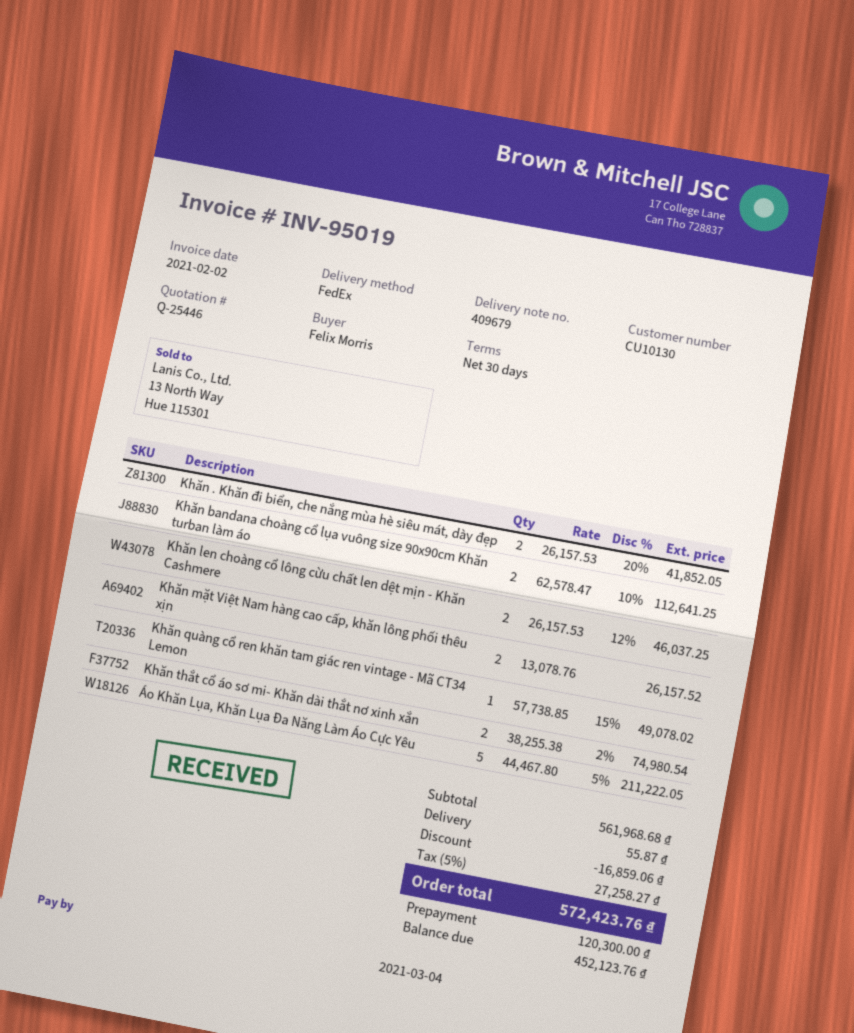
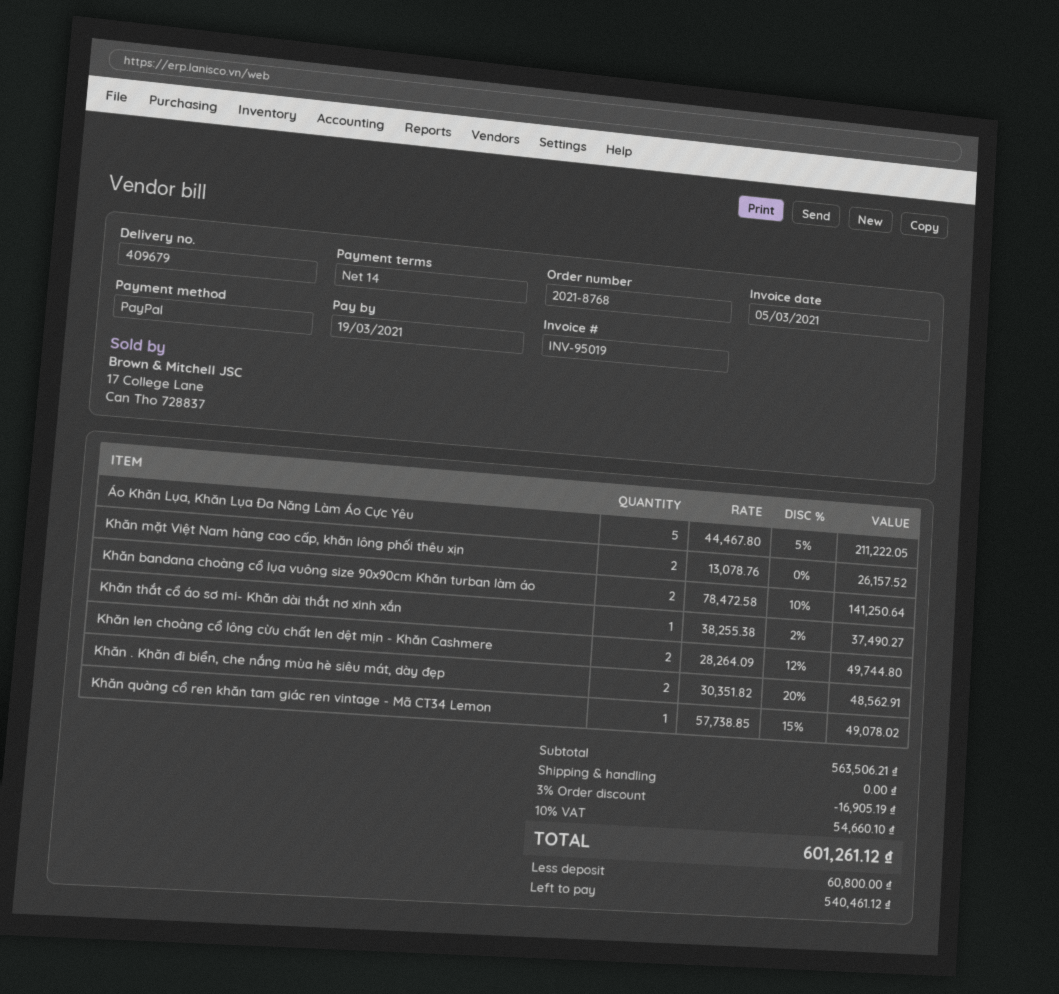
invoice date: 2021-02-02 -> 2021-03-05
payment terms: 30 days -> 14 days
due date: 2021-03-04 -> 2021-03-19
Khăn . Khăn đi biển, che nắng mùa hè siêu mát, dày đẹp: 2 x 26157.53 - 20% = 41852.05 -> 2 x 30351.82 - 20% = 48562.91
Khăn bandana choàng cổ lụa vuông size 90x90cm Khăn turban làm áo: 2 x 62578.47 - 10% = 112641.25 -> 2 x 78472.58 - 10% = 141250.64
Khăn len choàng cổ lông cừu chất len dệt mịn - Khăn Cashmere: 2 x 26157.53 - 12% = 46037.25 -> 2 x 28264.09 - 12% = 49744.80
Khăn thắt cổ áo sơ mi- Khăn dài thắt nơ xinh xắn: 2 x 38255.38 - 2% = 74980.54 -> 1 x 38255.38 - 2% = 37490.27
subtotal: 561968.68 -> 563506.21
discount: 16859.06 -> 16905.19
shipping: 55.87 -> 0.00
tax: 5% = 27258.27 -> 10% = 54660.10
total: 572423.76 -> 601261.12
deposit: 120300.00 -> 60800.00
balance: 452123.76 -> 540461.12

